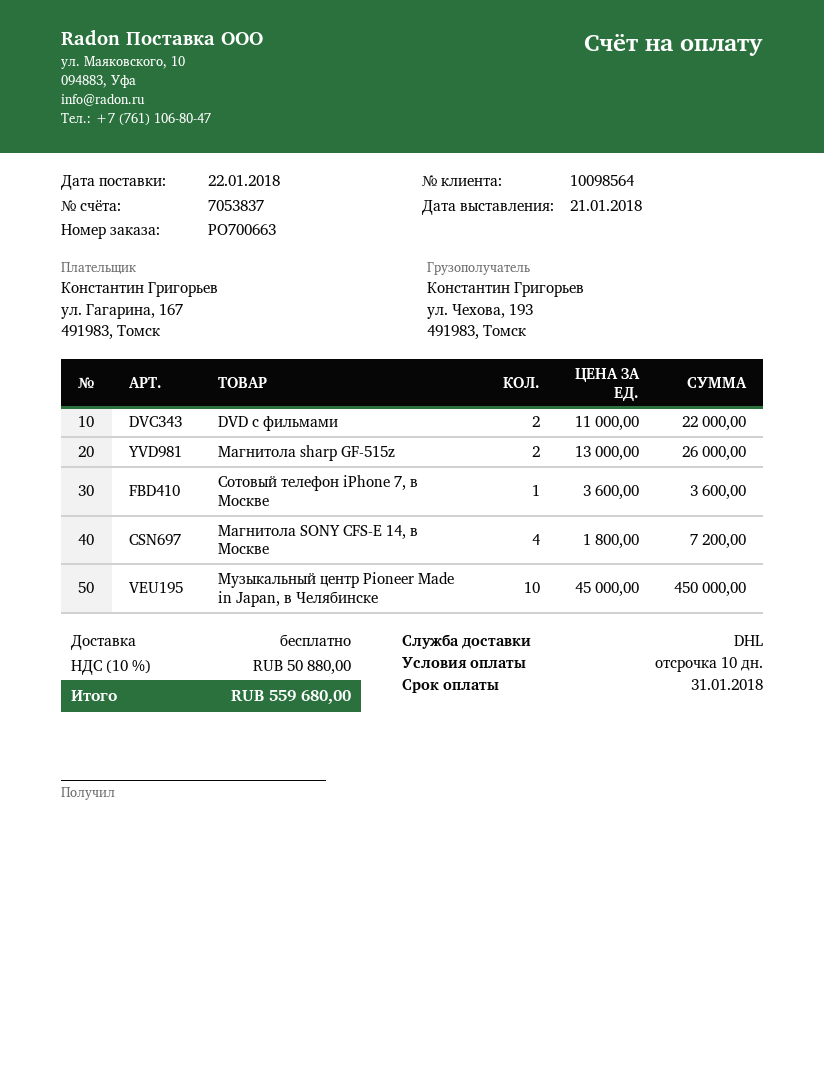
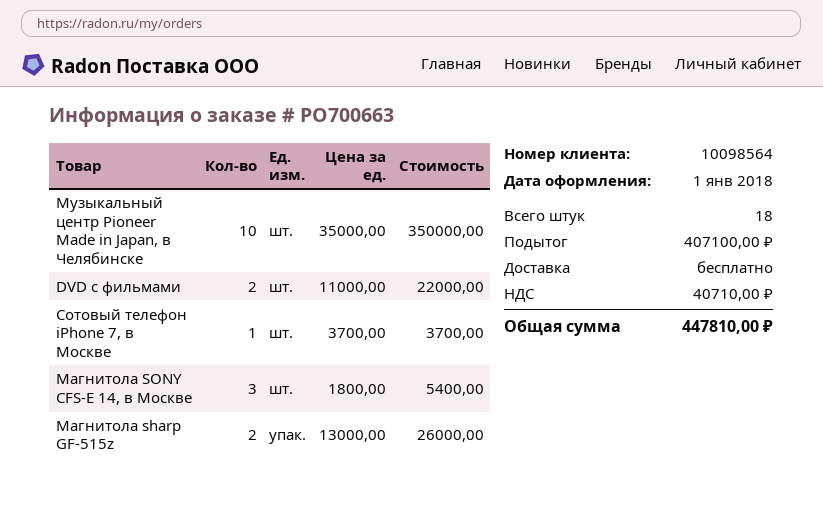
Сотовый телефон iPhone 7, в Москве: 1 x 3600.00 = 3600.00 -> 1 x 3700.00 = 3700.00
Магнитола SONY CFS-E 14, в Москве: 4 x 1800.00 = 7200.00 -> 3 x 1800.00 = 5400.00
Музыкальный центр Pioneer Made in Japan, в Челябинске: 10 x 45000.00 = 450000.00 -> 10 x 35000.00 = 350000.00
tax: 50880.00 -> 40710.00
total: 559680.00 -> 447810.00

